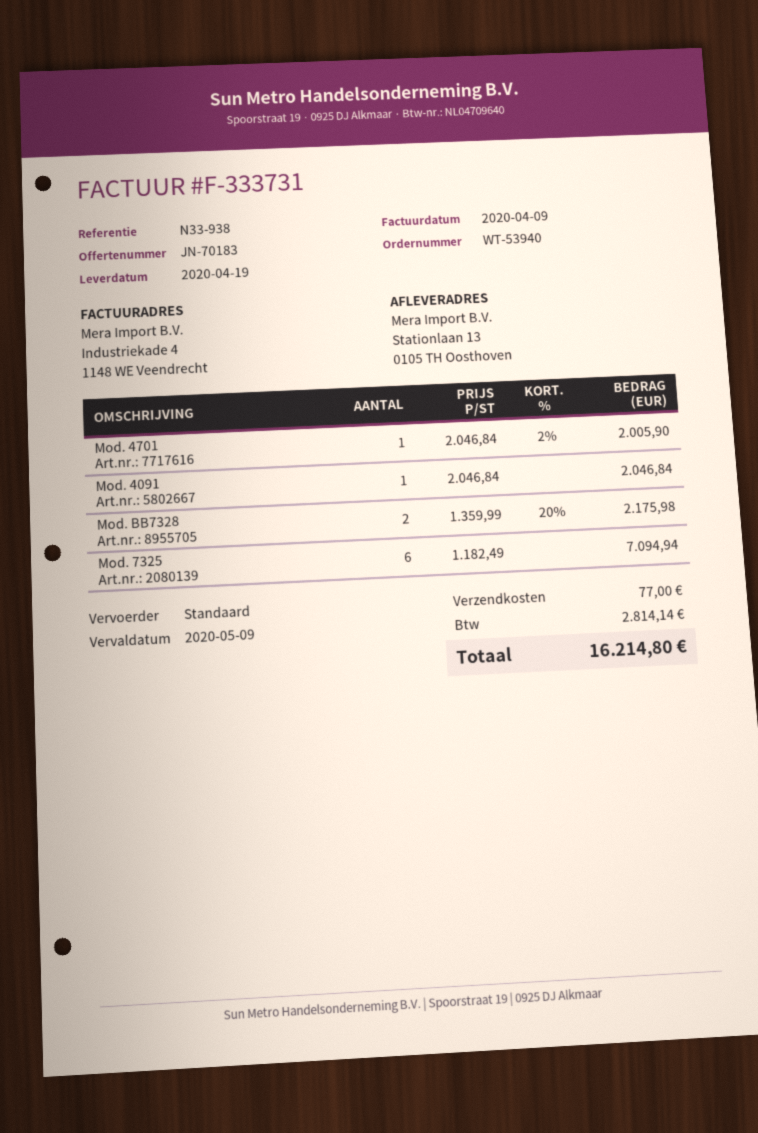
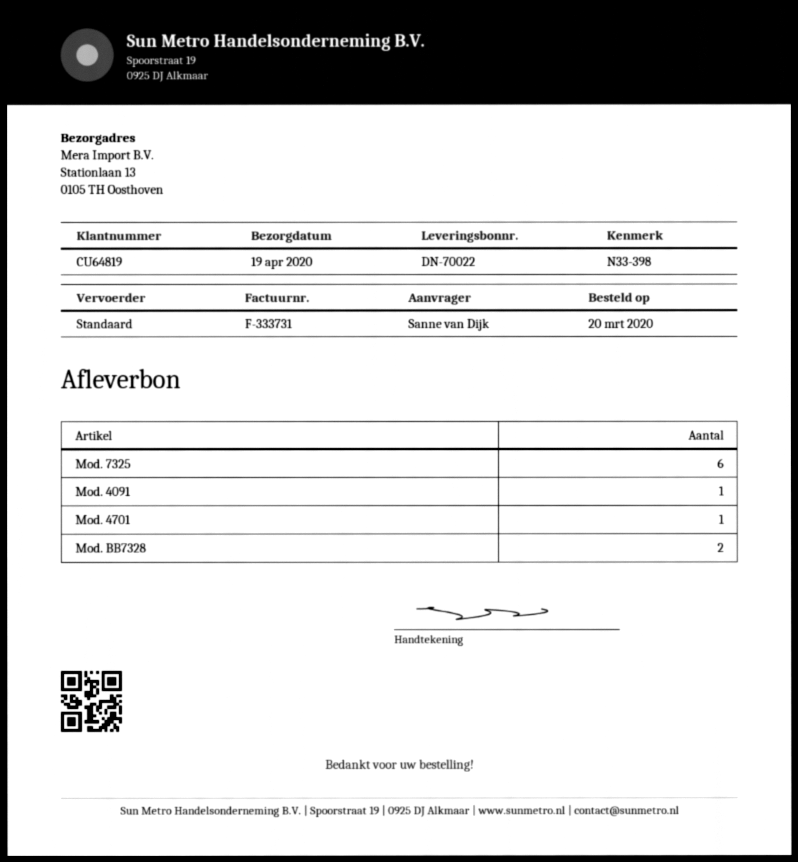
reference: N33-938 -> N33-398

